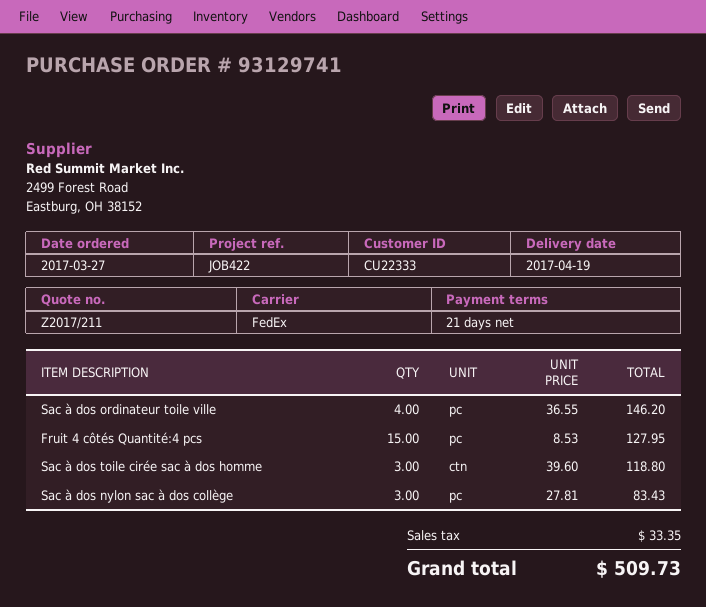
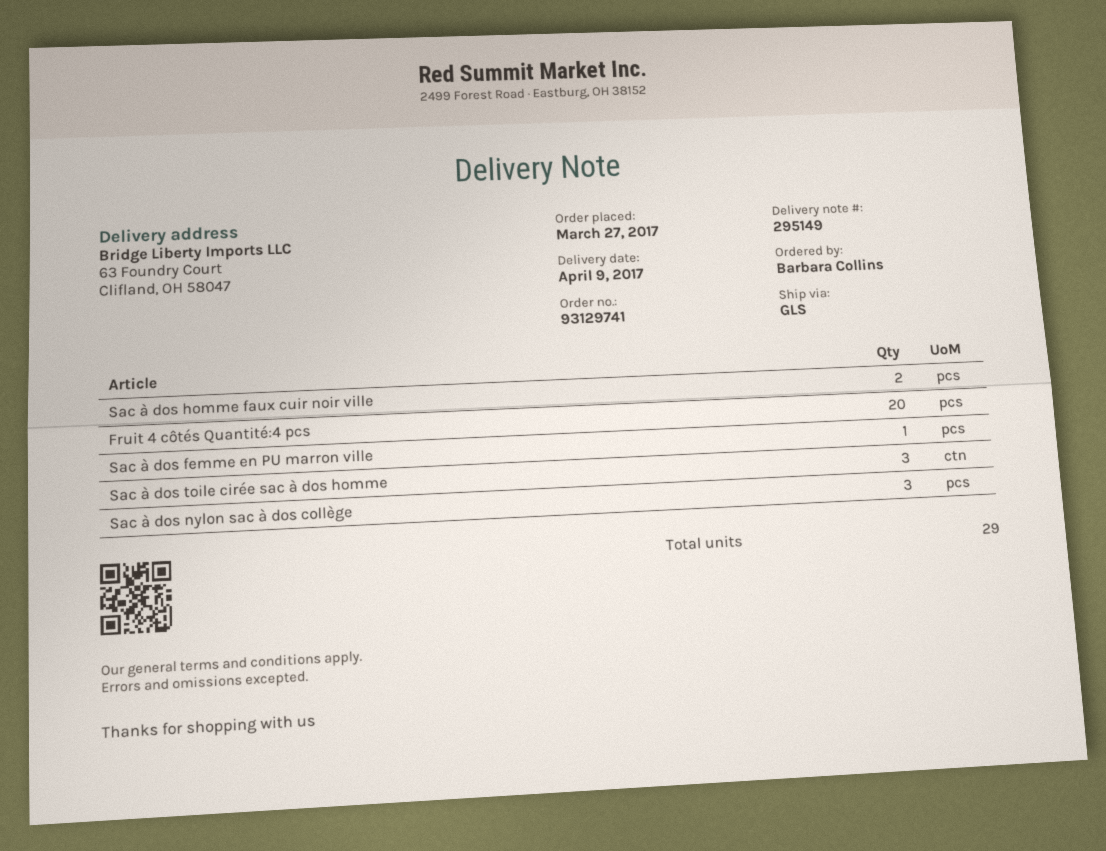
delivery date: 2017-04-19 -> 2017-04-09
shipping method: FedEx -> GLS
Sac à dos ordinateur toile ville: 4 -> none
Fruit 4 côtés Quantité:4 pcs: 15 -> 20
Sac à dos homme faux cuir noir ville: none -> 2
Sac à dos femme en PU marron ville: none -> 1

